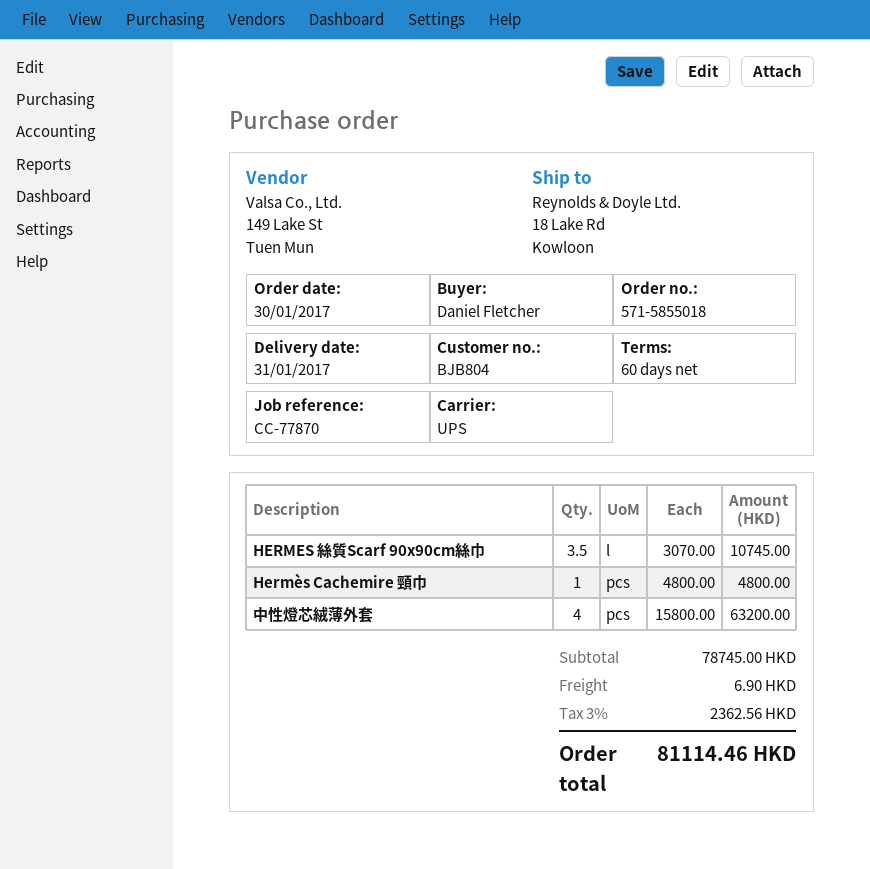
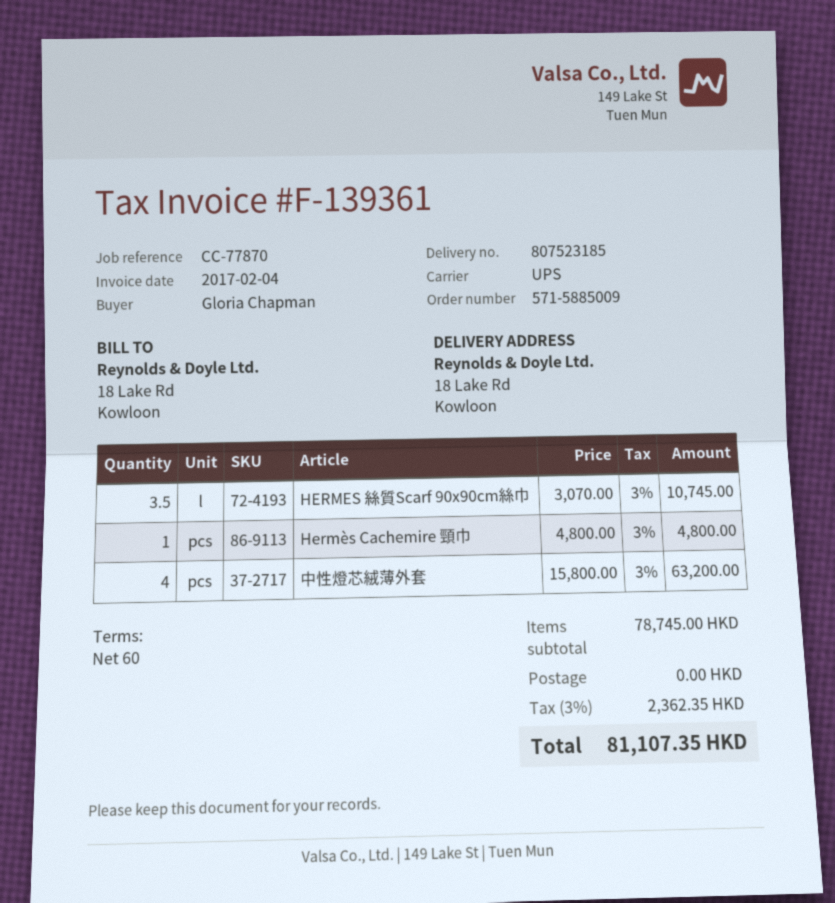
order number: 571-5855018 -> 571-5885009
ordered by: Daniel Fletcher -> Gloria Chapman
shipping: 6.90 -> 0.00
tax: 3% = 2362.56 -> 3% = 2362.35
total: 81114.46 -> 81107.35

